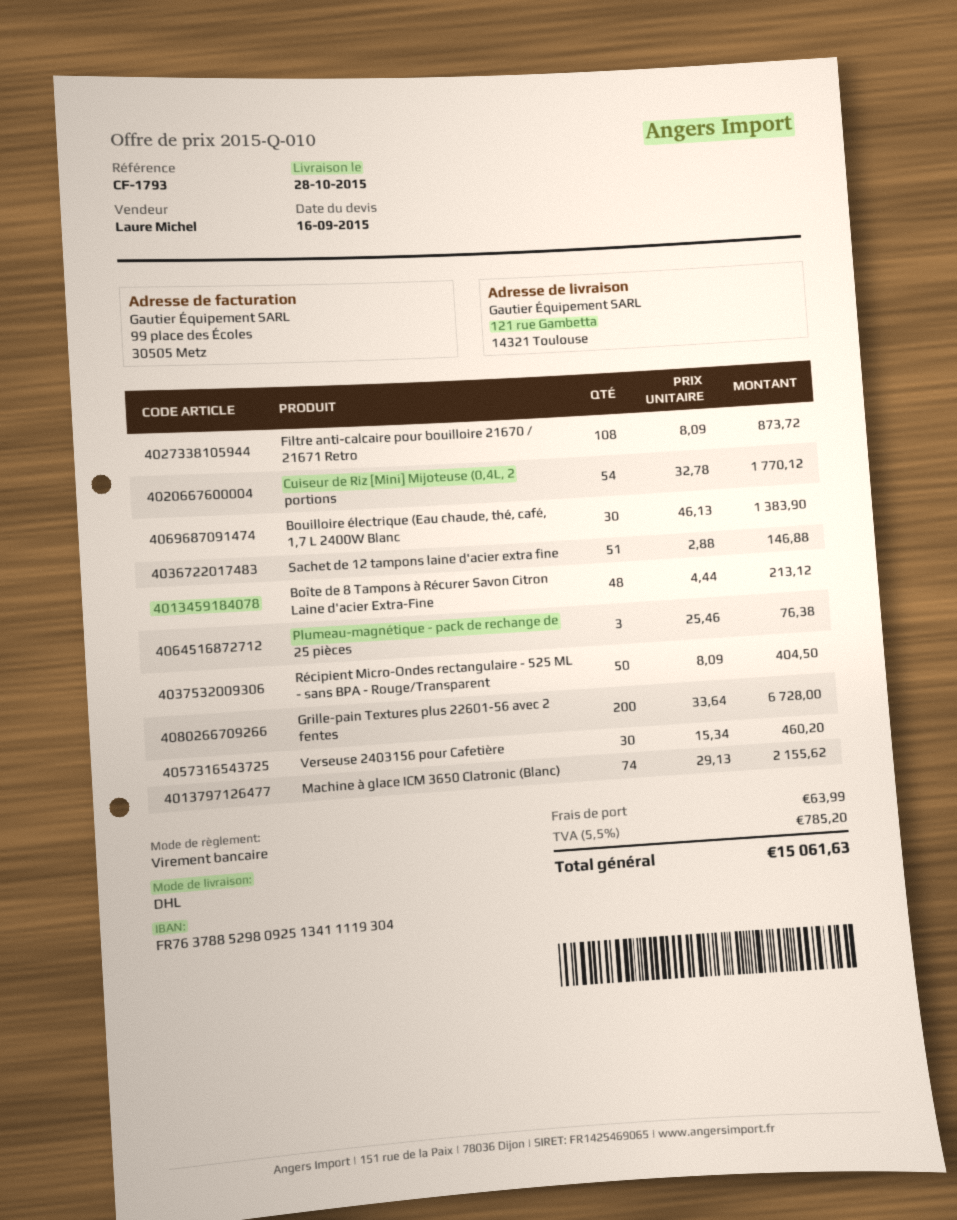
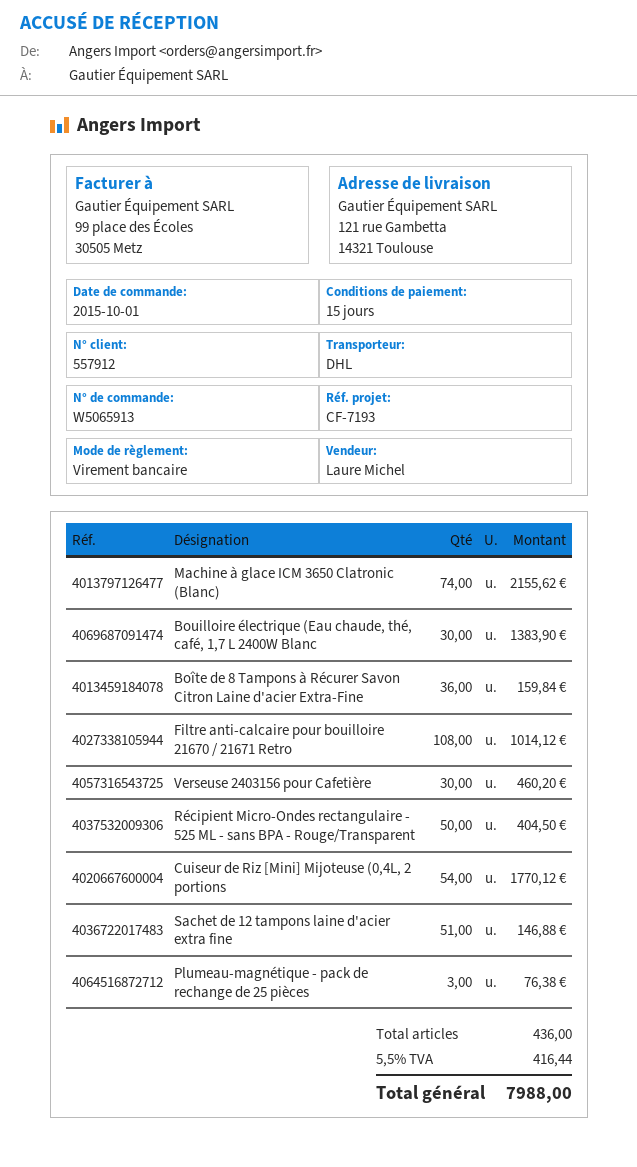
reference: CF-1793 -> CF-7193
Filtre anti-calcaire pour bouilloire 21670 / 21671 Retro: 108 for 873.72 -> 108 for 1014.12
Boîte de 8 Tampons à Récurer Savon Citron Laine d'acier Extra-Fine: 48 for 213.12 -> 36 for 159.84
Grille-pain Textures plus 22601-56 avec 2 fentes: 200 for 6728.00 -> none
shipping: 63.99 -> none
tax: 5.5% = 785.20 -> 5.5% = 416.44
total: 15061.63 -> 7988.00

